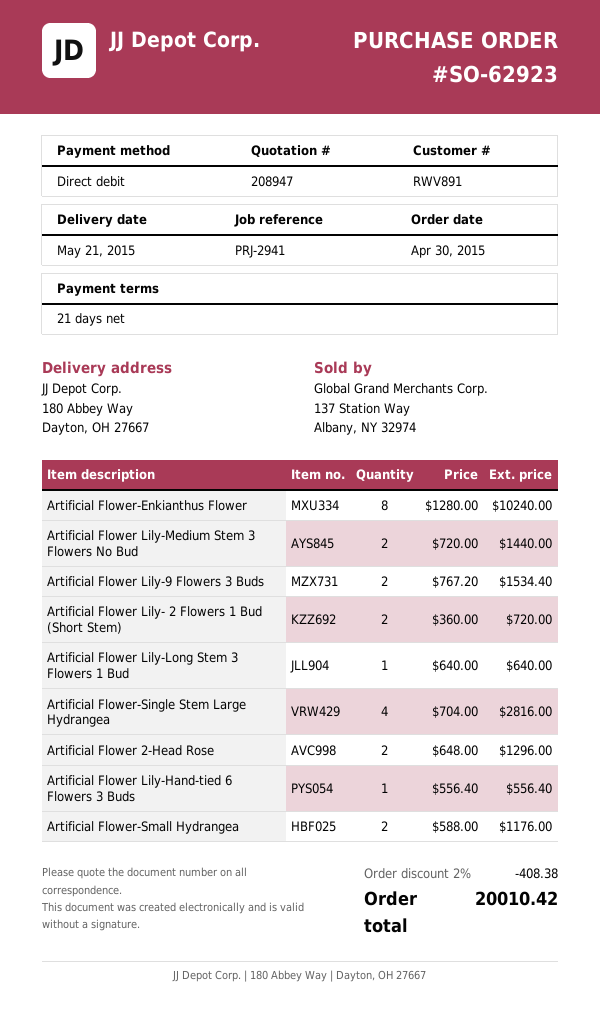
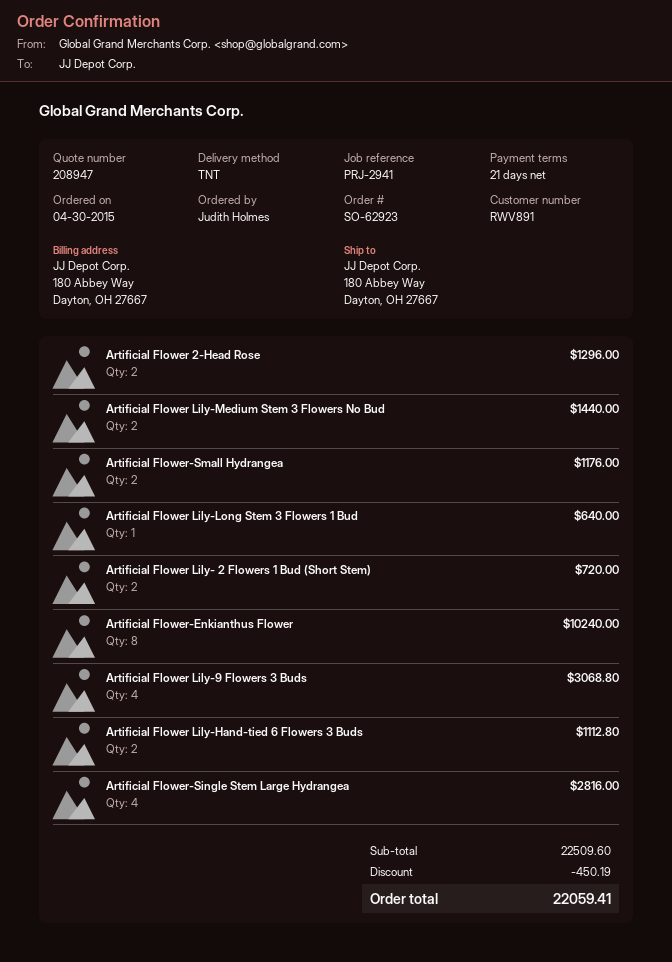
Artificial Flower Lily-9 Flowers 3 Buds: 2 for 1534.40 -> 4 for 3068.80
Artificial Flower Lily-Hand-tied 6 Flowers 3 Buds: 1 for 556.40 -> 2 for 1112.80
discount: 408.38 -> 450.19
total: 20010.42 -> 22059.41

